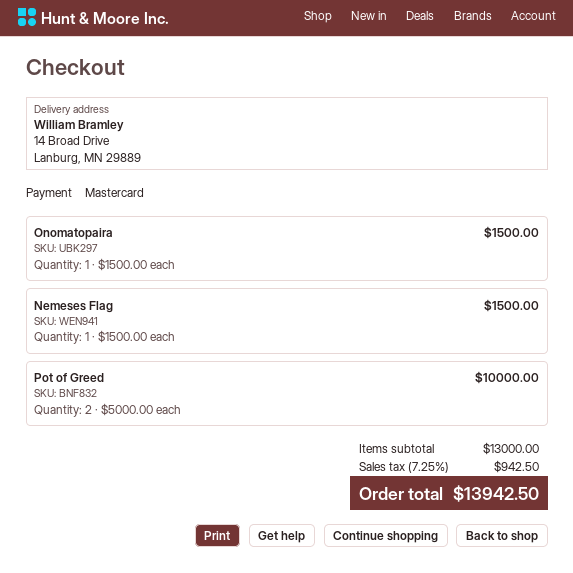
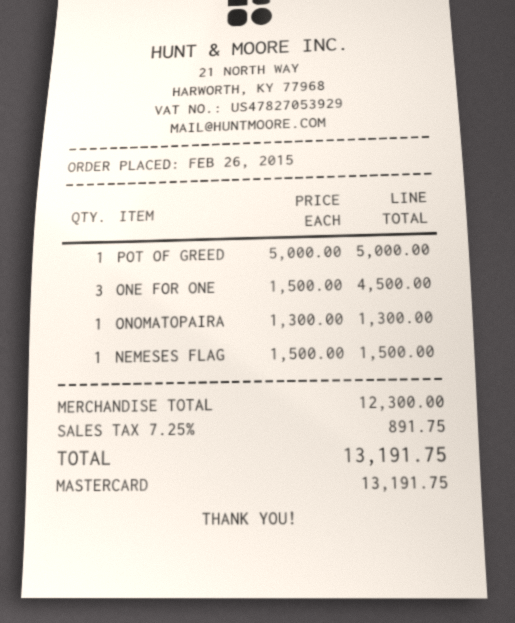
Onomatopaira: 1 x 1500.00 = 1500.00 -> 1 x 1300.00 = 1300.00
Pot of Greed: 2 x 5000.00 = 10000.00 -> 1 x 5000.00 = 5000.00
ONE FOR ONE: none -> 3 x 1500.00 = 4500.00
subtotal: 13000.00 -> 12300.00
tax: 7.25% = 942.50 -> 7.25% = 891.75
total: 13942.50 -> 13191.75

